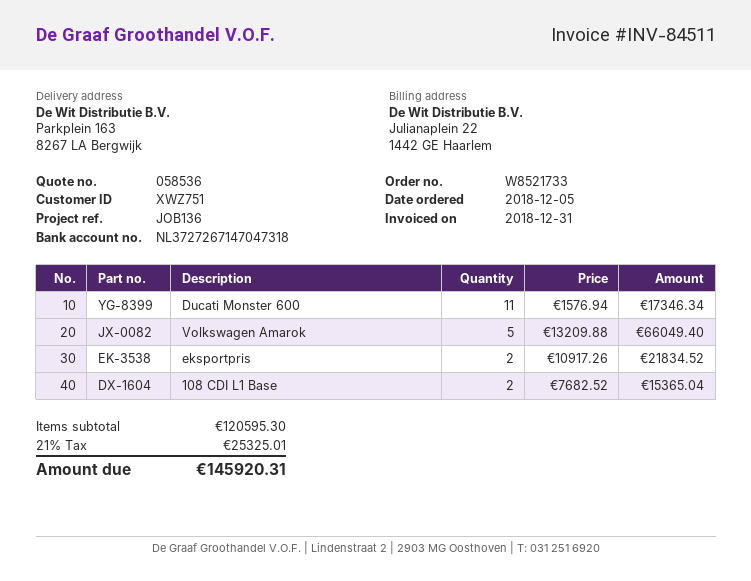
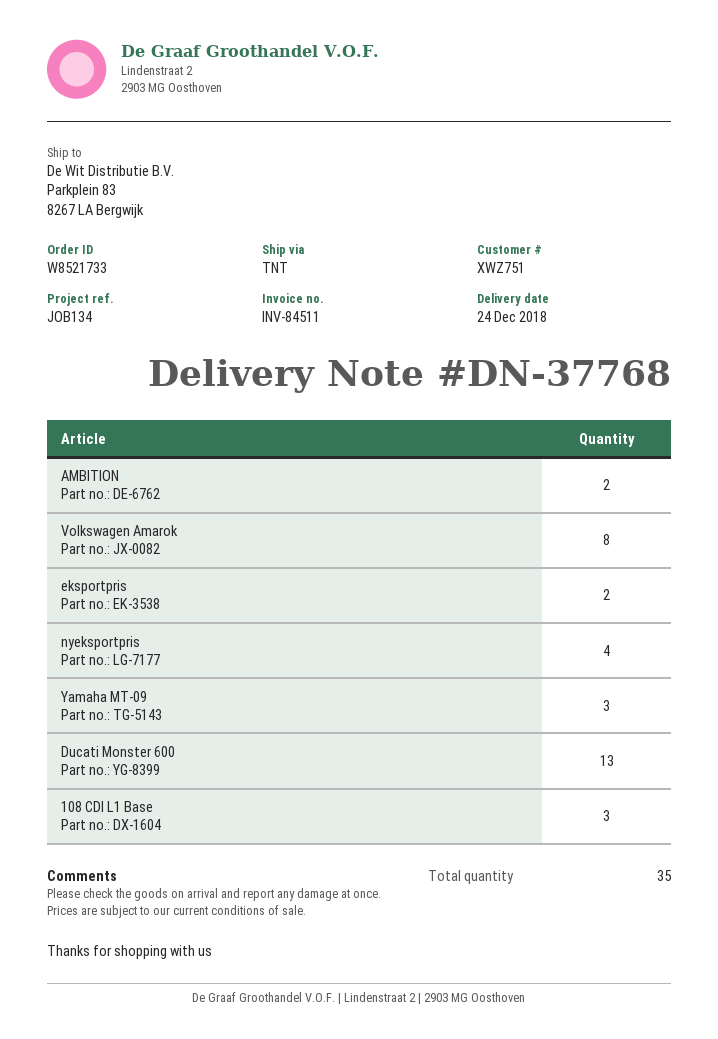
reference: JOB136 -> JOB134
ship to: Parkplein 163, 8267 LA Bergwijk -> Parkplein 83, 8267 LA Bergwijk
Ducati Monster 600: 11 -> 13
Volkswagen Amarok: 5 -> 8
108 CDI L1 Base: 2 -> 3
AMBITION: none -> 2
nyeksportpris: none -> 4
Yamaha MT-09: none -> 3

